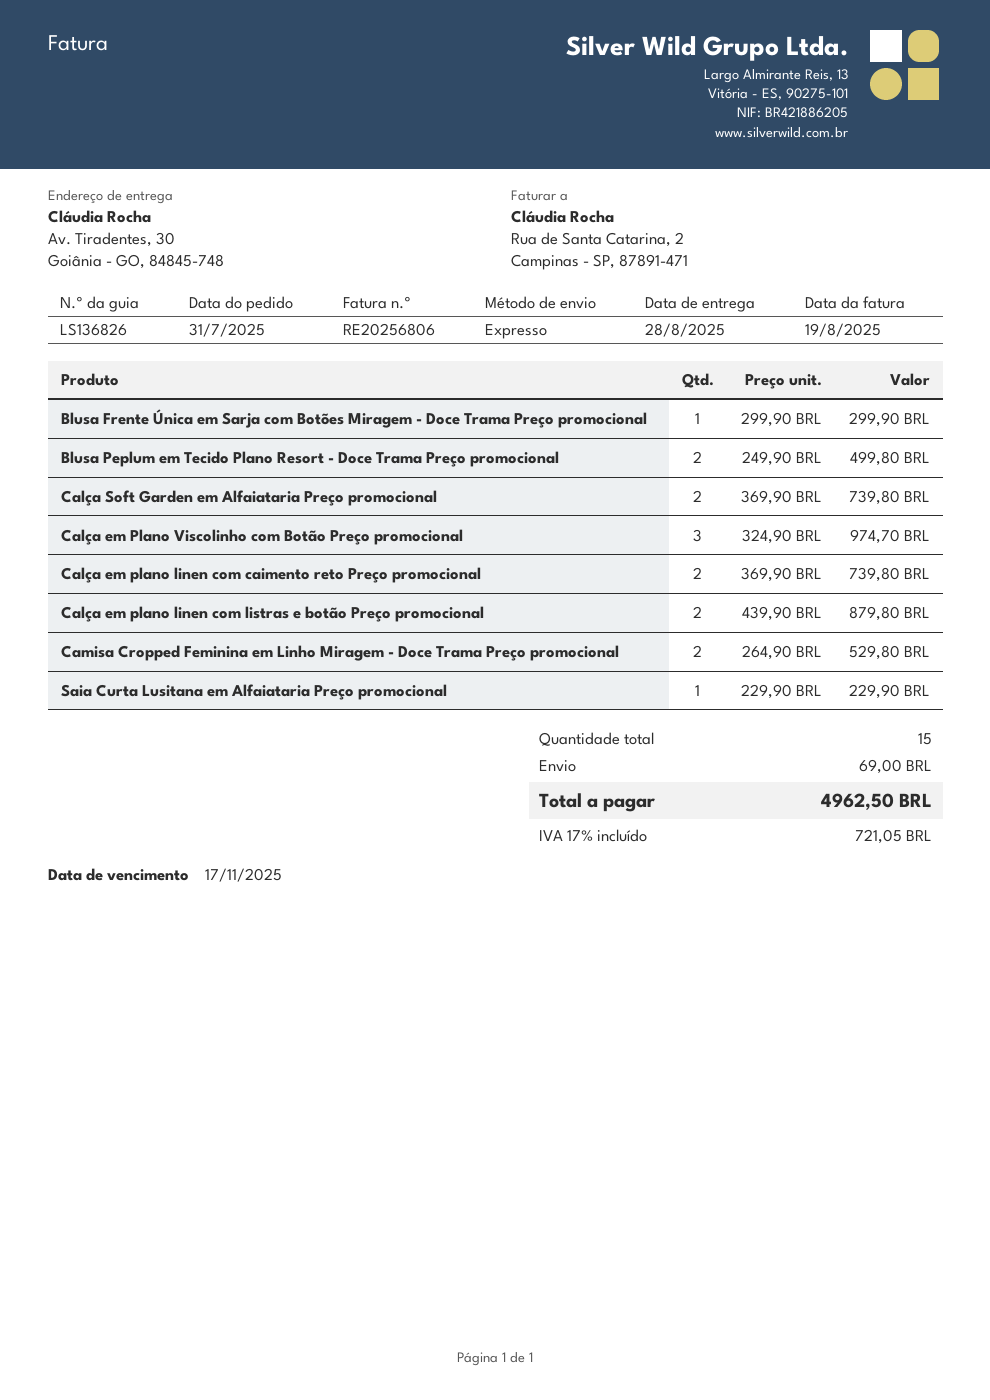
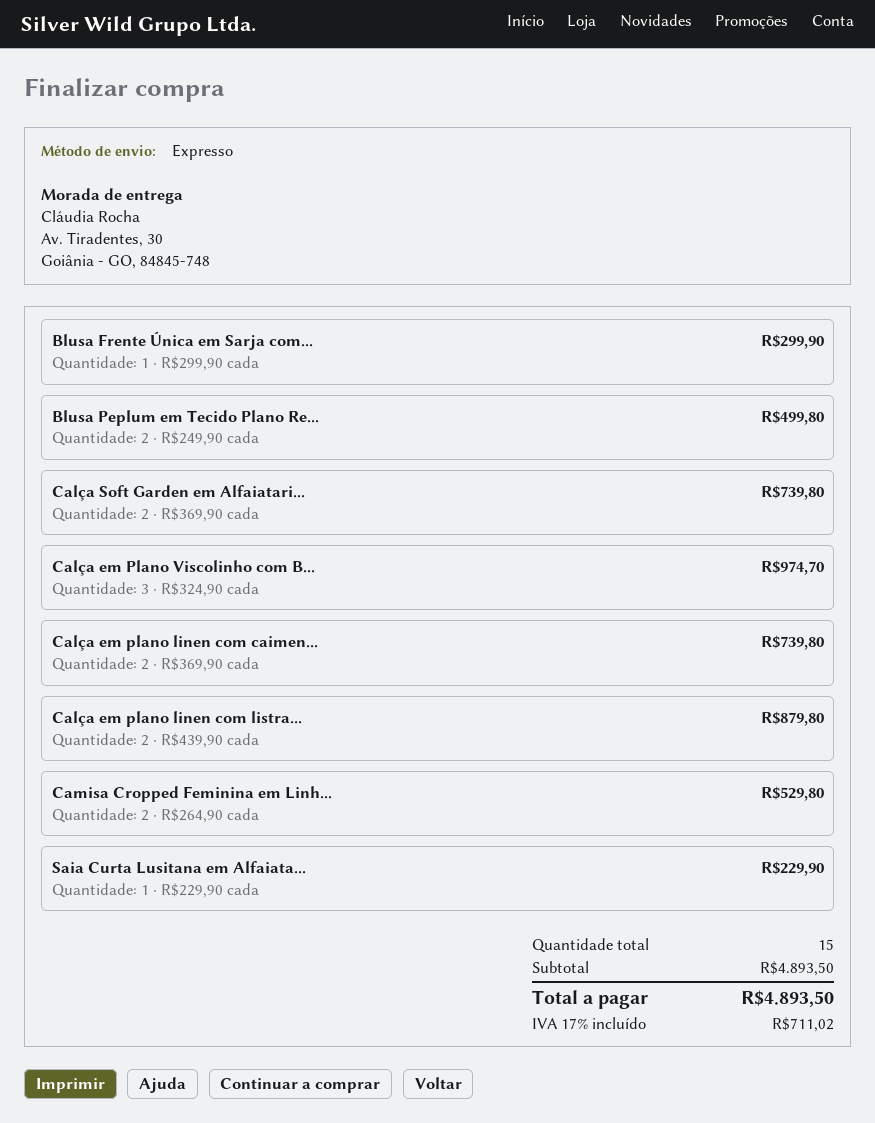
shipping: 69.00 -> none
tax: 17% = 721.05 -> 17% = 711.02
total: 4962.50 -> 4893.50

